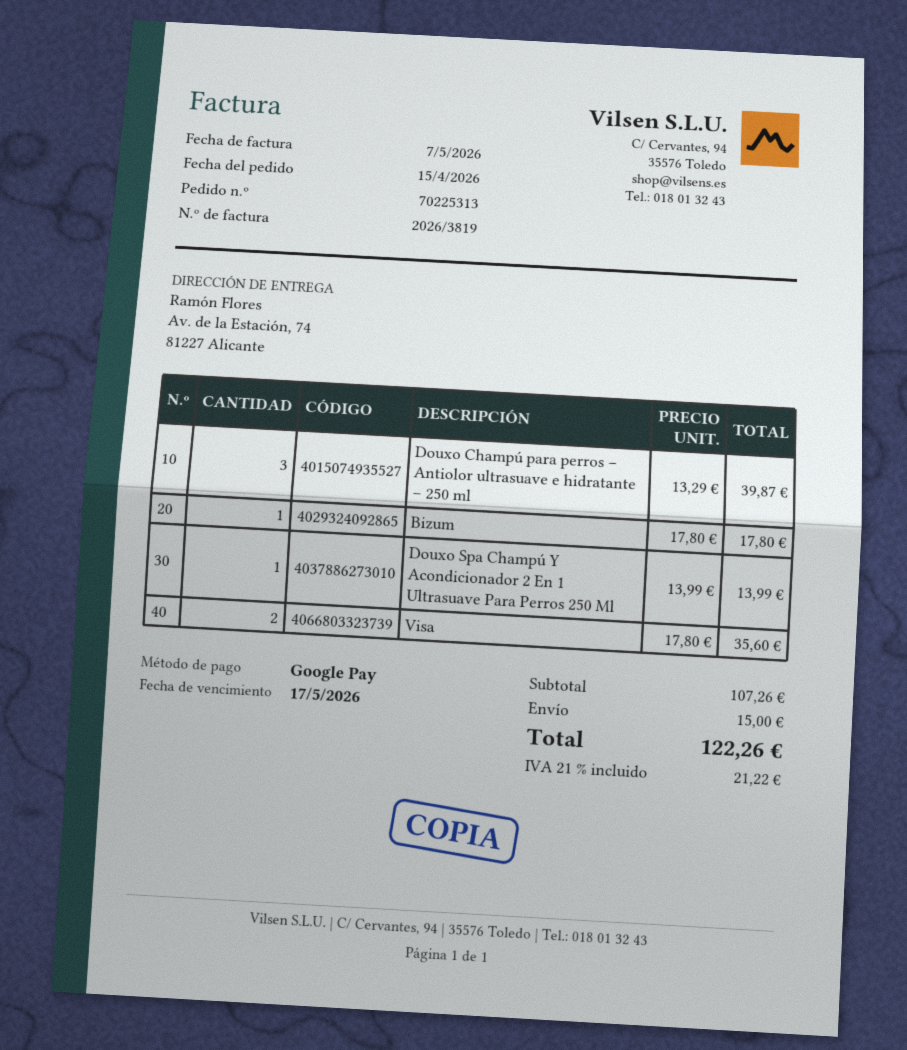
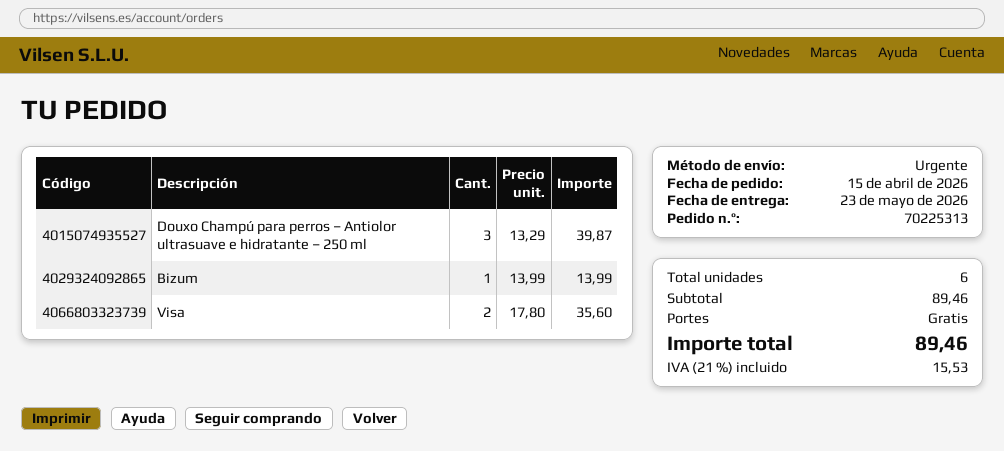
Bizum: 1 x 17.80 = 17.80 -> 1 x 13.99 = 13.99
Douxo Spa Champú Y Acondicionador 2 En 1 Ultrasuave Para Perros 250 Ml: 1 x 13.99 = 13.99 -> none
subtotal: 107.26 -> 89.46
shipping: 15.00 -> 0.00
tax: 21% = 21.22 -> 21% = 15.53
total: 122.26 -> 89.46

